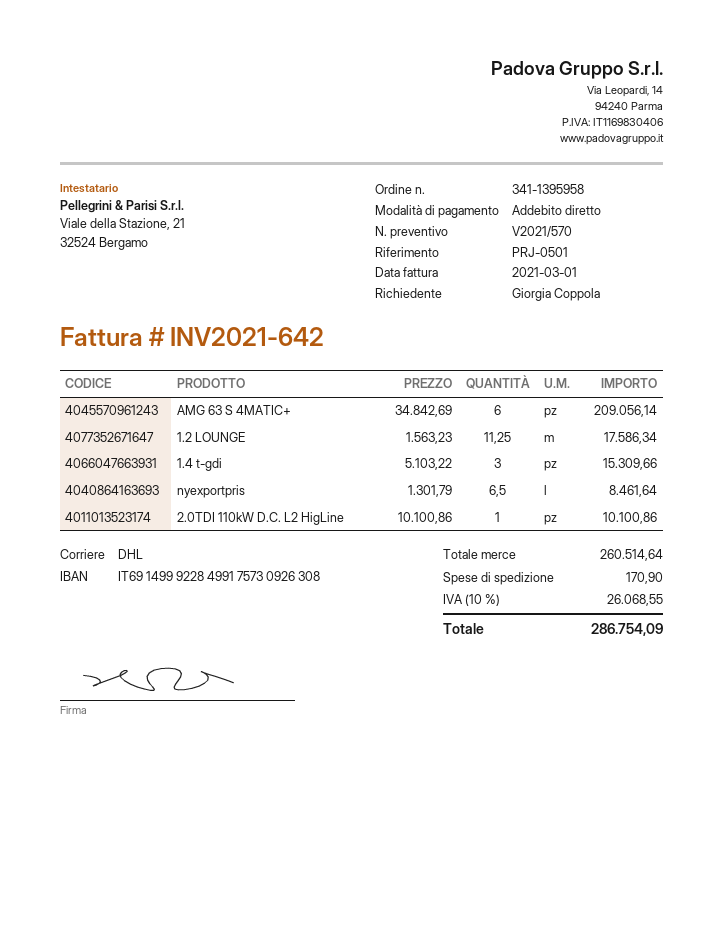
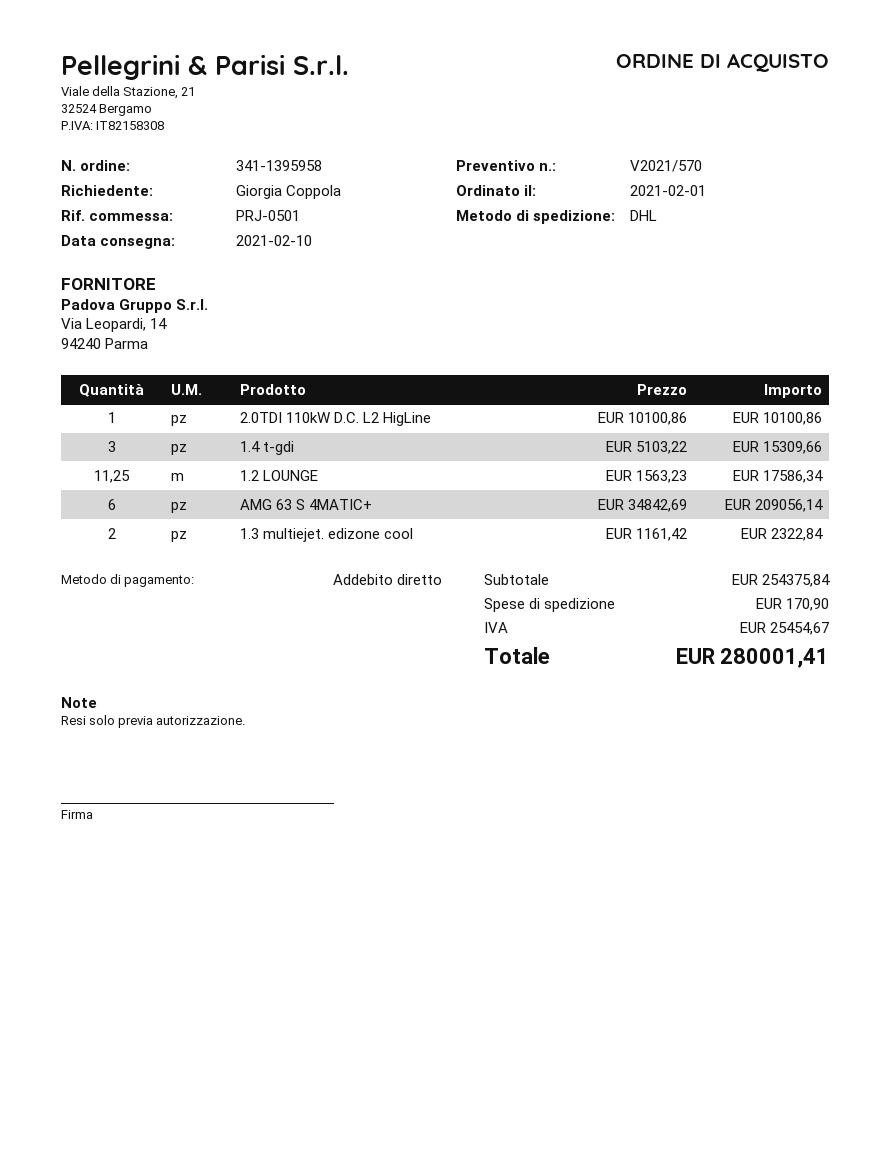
nyexportpris: 6.5 x 1301.79 = 8461.64 -> none
1.3 multiejet. edizone cool: none -> 2 x 1161.42 = 2322.84
subtotal: 260514.64 -> 254375.84
tax: 26068.55 -> 25454.67
total: 286754.09 -> 280001.41

